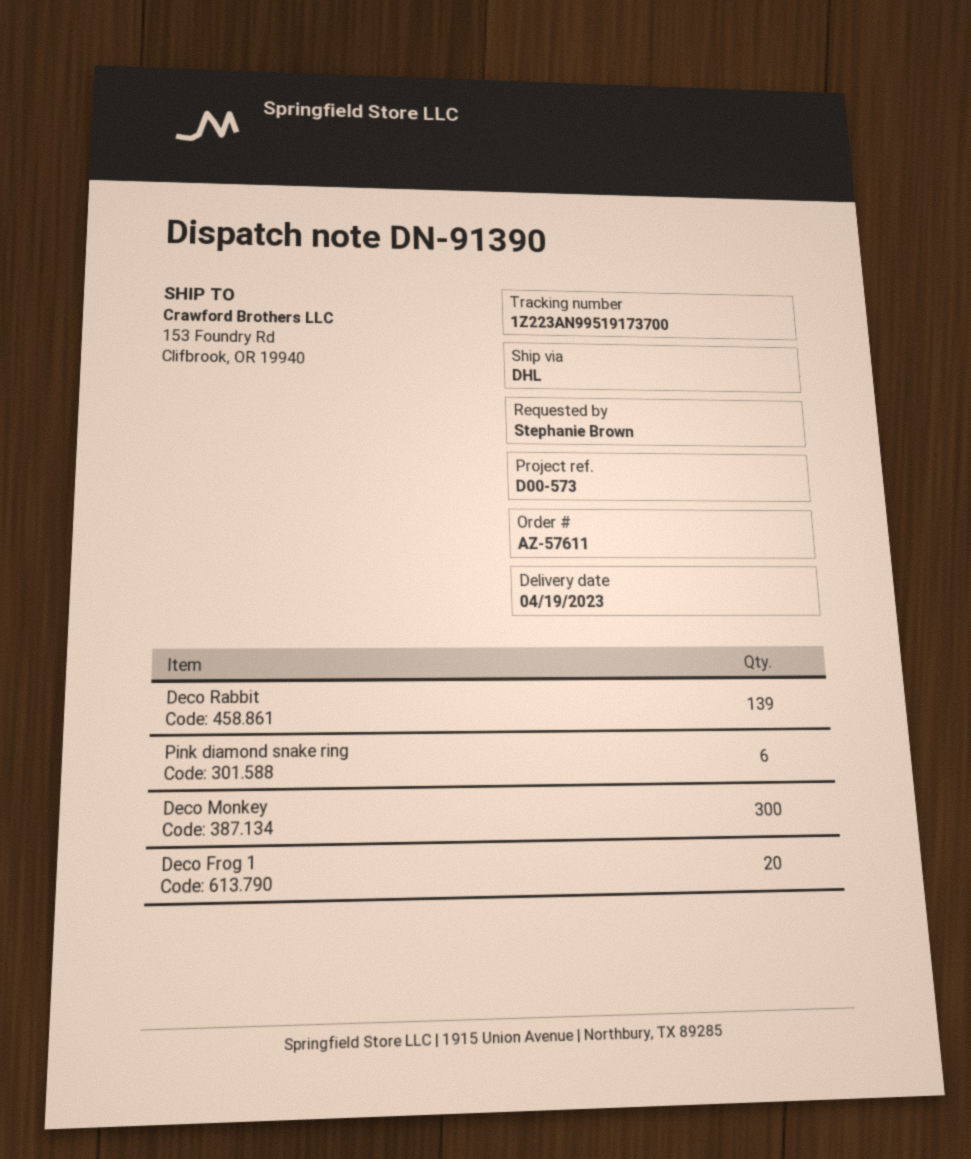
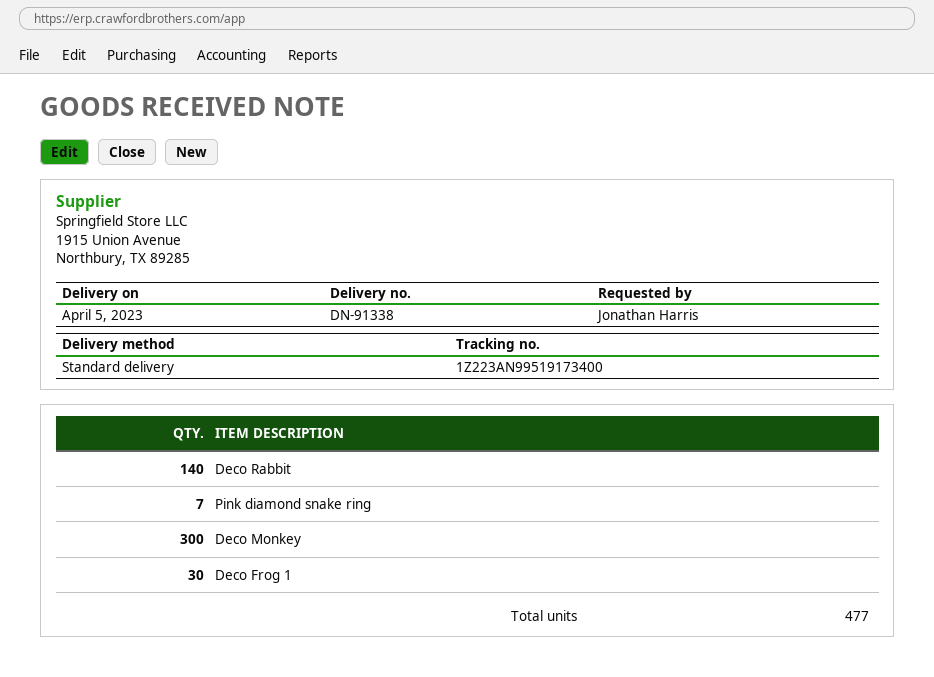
delivery note number: DN-91390 -> DN-91338
delivery date: 2023-04-19 -> 2023-04-05
ordered by: Stephanie Brown -> Jonathan Harris
shipping method: DHL -> standard
tracking number: 1Z223AN99519173700 -> 1Z223AN99519173400
Deco Rabbit: 139 -> 140
Pink diamond snake ring: 6 -> 7
Deco Frog 1: 20 -> 30

